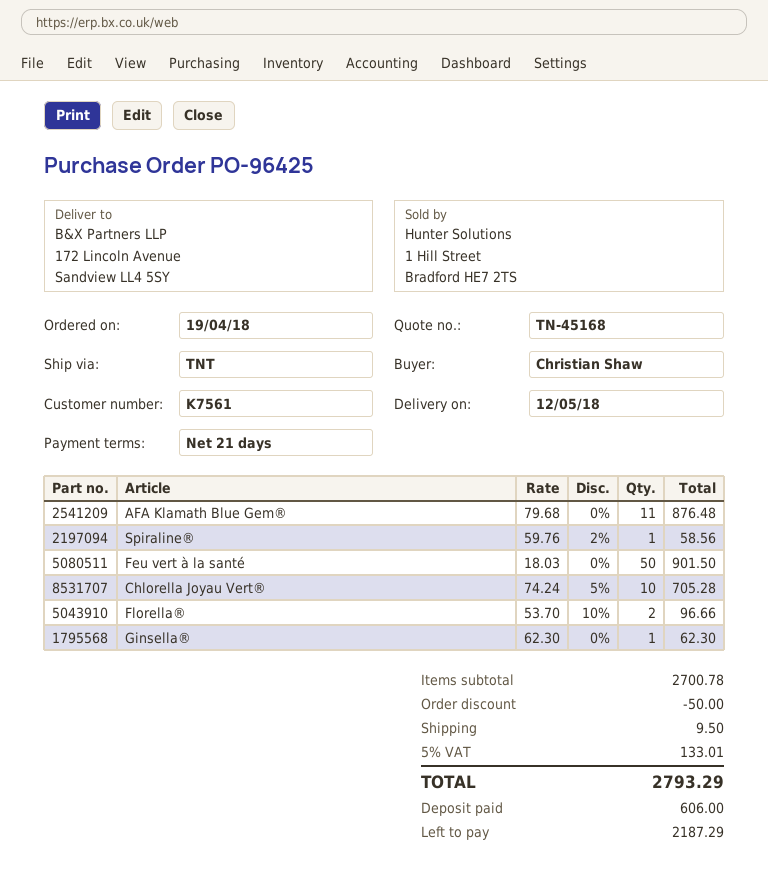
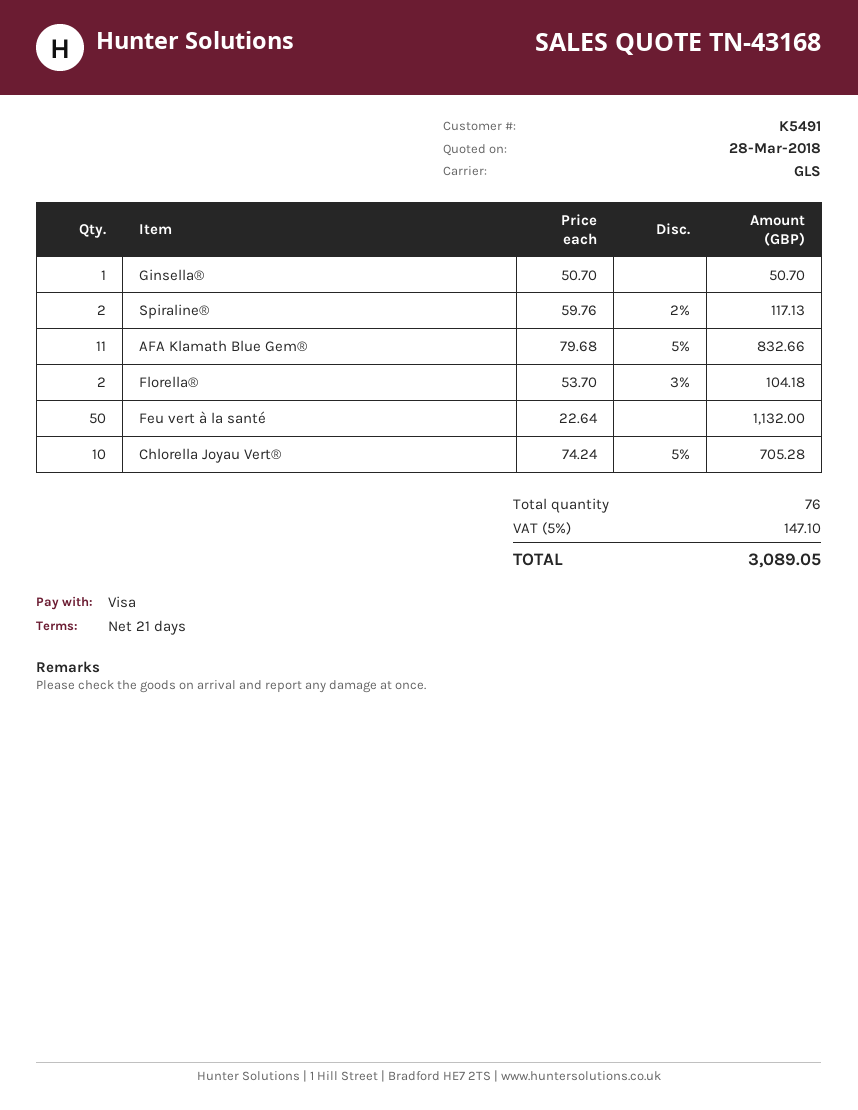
quote number: TN-45168 -> TN-43168
customer number: K7561 -> K5491
shipping method: TNT -> GLS
AFA Klamath Blue Gem®: 11 x 79.68 = 876.48 -> 11 x 79.68 - 5% = 832.66
Spiraline®: 1 x 59.76 - 2% = 58.56 -> 2 x 59.76 - 2% = 117.13
Feu vert à la santé: 50 x 18.03 = 901.50 -> 50 x 22.64 = 1132.00
Florella®: 2 x 53.70 - 10% = 96.66 -> 2 x 53.70 - 3% = 104.18
Ginsella®: 1 x 62.30 = 62.30 -> 1 x 50.70 = 50.70
discount: 50.00 -> none
shipping: 9.50 -> none
tax: 5% = 133.01 -> 5% = 147.10
total: 2793.29 -> 3089.05

